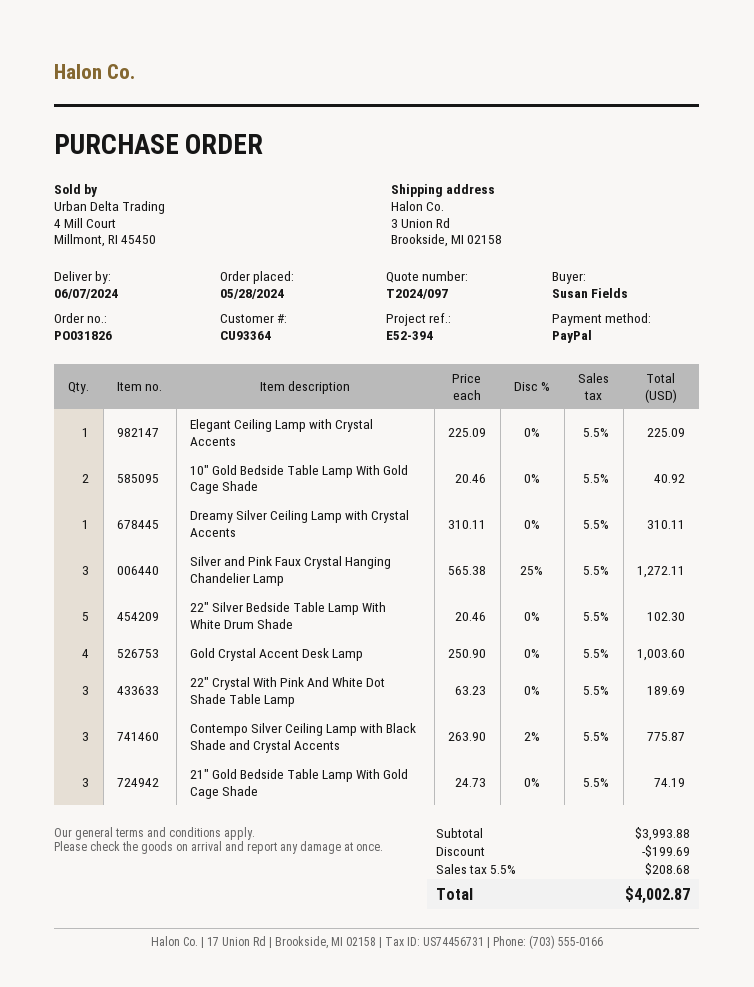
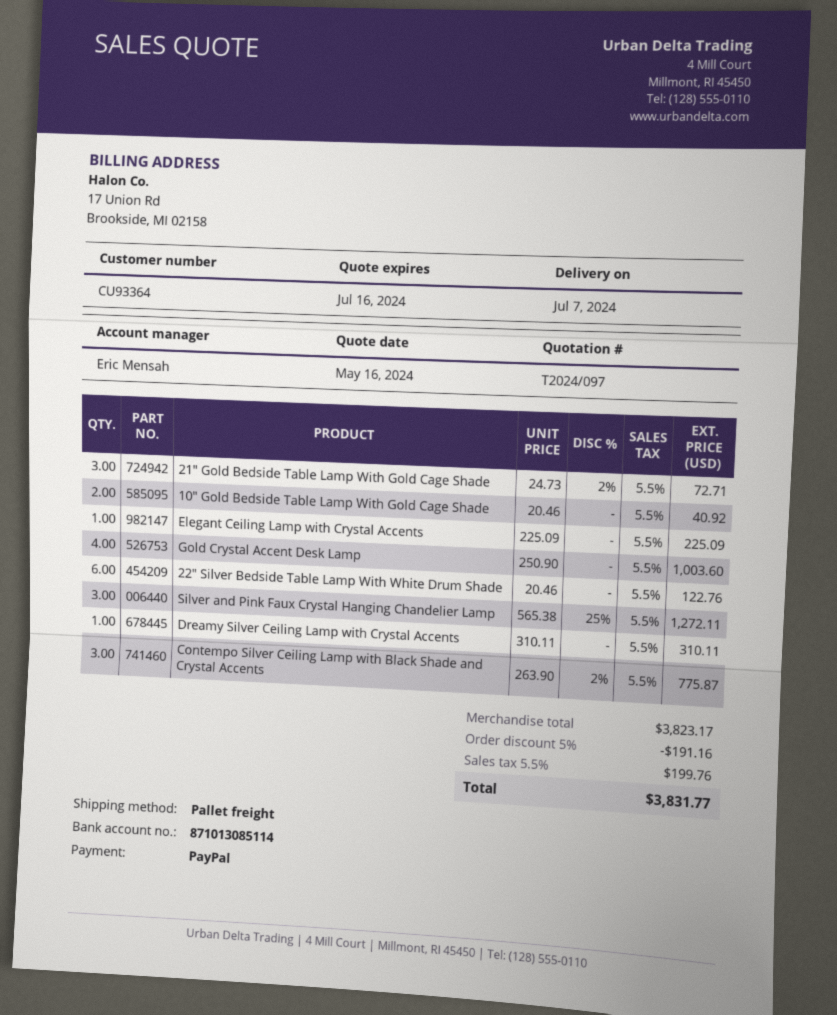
delivery date: 2024-06-07 -> 2024-07-07
22" Silver Bedside Table Lamp With White Drum Shade: 5 x 20.46 = 102.30 -> 6 x 20.46 = 122.76
22" Crystal With Pink And White Dot Shade Table Lamp: 3 x 63.23 = 189.69 -> none
21" Gold Bedside Table Lamp With Gold Cage Shade: 3 x 24.73 = 74.19 -> 3 x 24.73 - 2% = 72.71
subtotal: 3993.88 -> 3823.17
discount: 199.69 -> 191.16
tax: 5.5% = 208.68 -> 5.5% = 199.76
total: 4002.87 -> 3831.77

